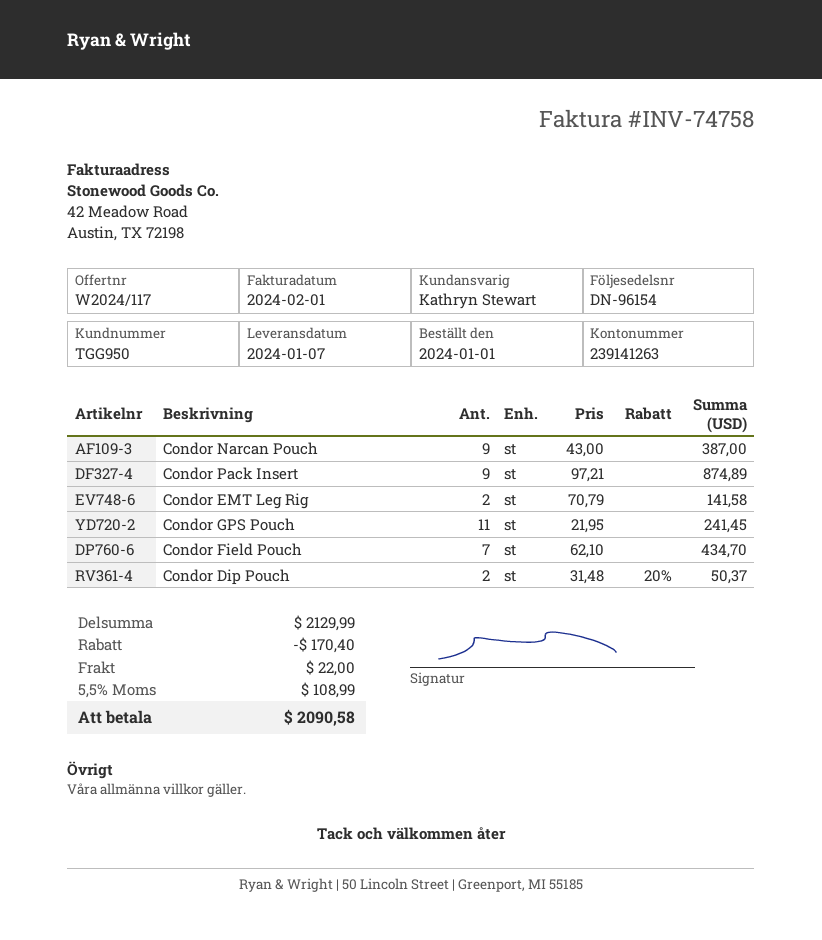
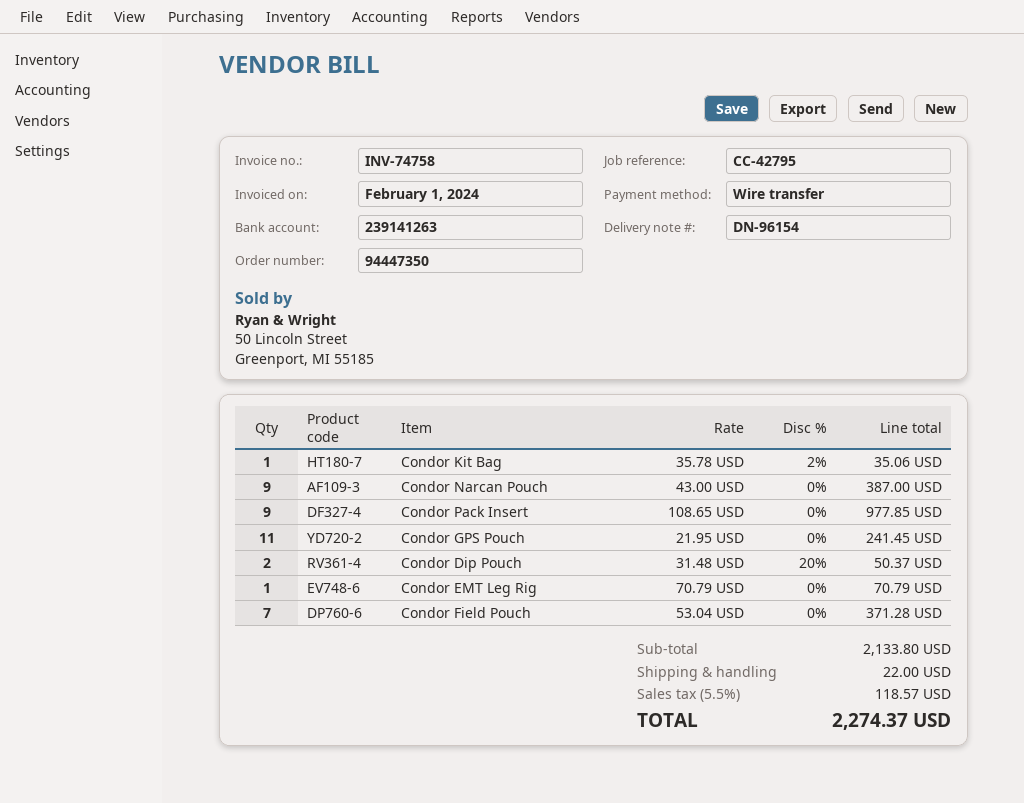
Condor Pack Insert: 9 x 97.21 = 874.89 -> 9 x 108.65 = 977.85
Condor EMT Leg Rig: 2 x 70.79 = 141.58 -> 1 x 70.79 = 70.79
Condor Field Pouch: 7 x 62.10 = 434.70 -> 7 x 53.04 = 371.28
Condor Kit Bag: none -> 1 x 35.78 - 2% = 35.06
subtotal: 2129.99 -> 2133.80
discount: 170.40 -> none
tax: 5.5% = 108.99 -> 5.5% = 118.57
total: 2090.58 -> 2274.37

